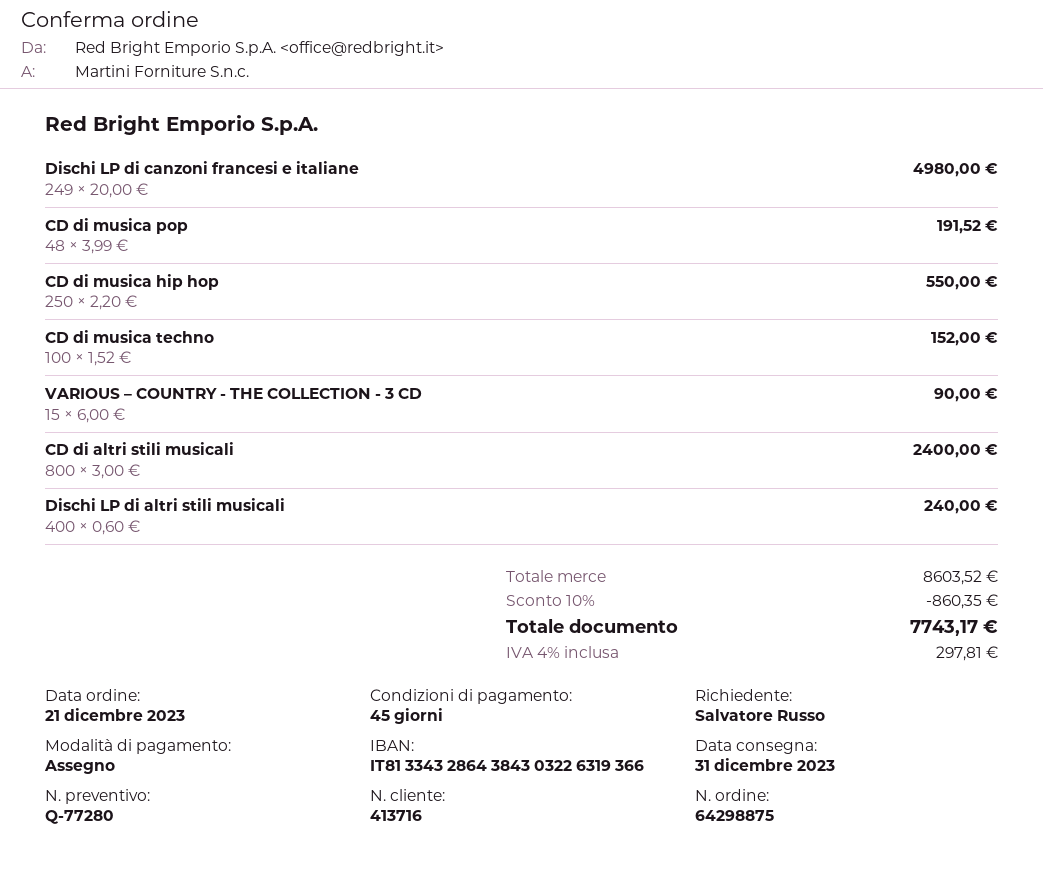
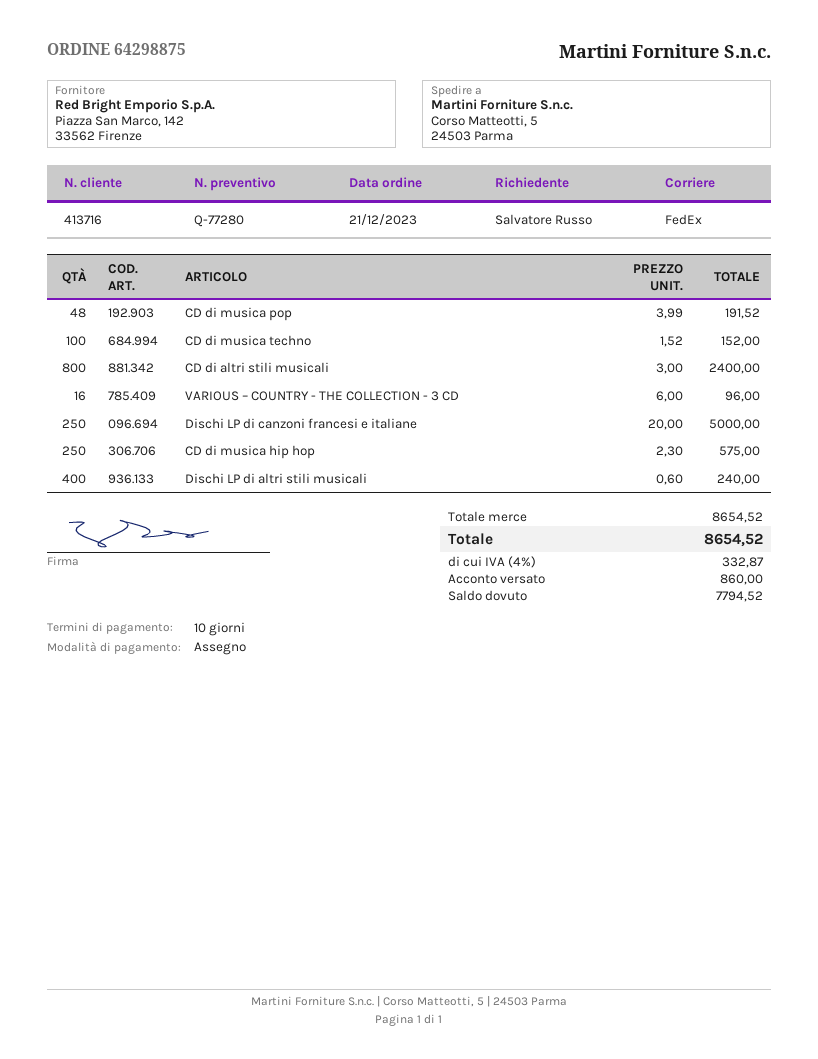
payment terms: 45 days -> 10 days
Dischi LP di canzoni francesi e italiane: 249 x 20.00 = 4980.00 -> 250 x 20.00 = 5000.00
CD di musica hip hop: 250 x 2.20 = 550.00 -> 250 x 2.30 = 575.00
VARIOUS – COUNTRY - THE COLLECTION - 3 CD: 15 x 6.00 = 90.00 -> 16 x 6.00 = 96.00
subtotal: 8603.52 -> 8654.52
discount: 10% = 860.35 -> none
tax: 4% = 297.81 -> 4% = 332.87
total: 7743.17 -> 8654.52

